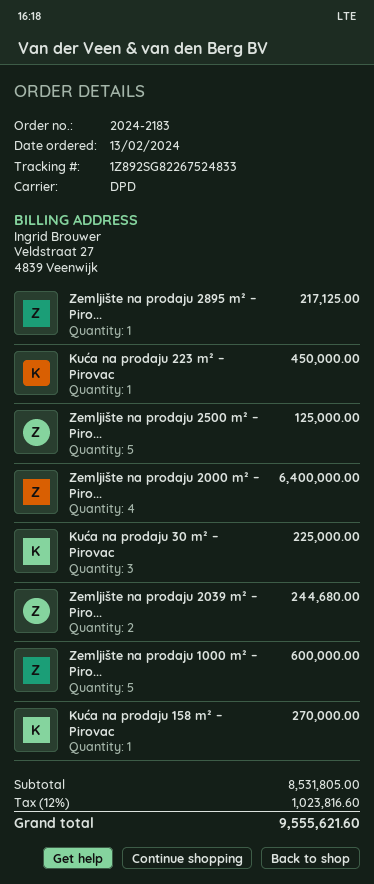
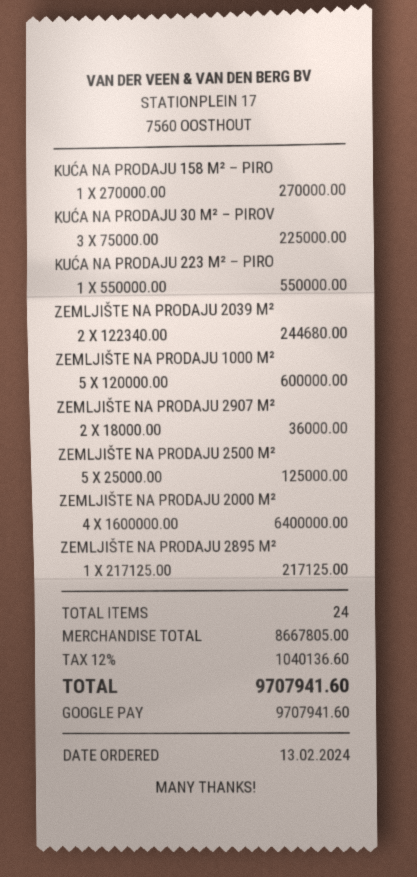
Kuća na prodaju 223 m² – Pirovac: 1 for 450000.00 -> 1 for 550000.00
ZEMLJIŠTE NA PRODAJU 2907 M²: none -> 2 for 36000.00
subtotal: 8531805.00 -> 8667805.00
tax: 12% = 1023816.60 -> 12% = 1040136.60
total: 9555621.60 -> 9707941.60

